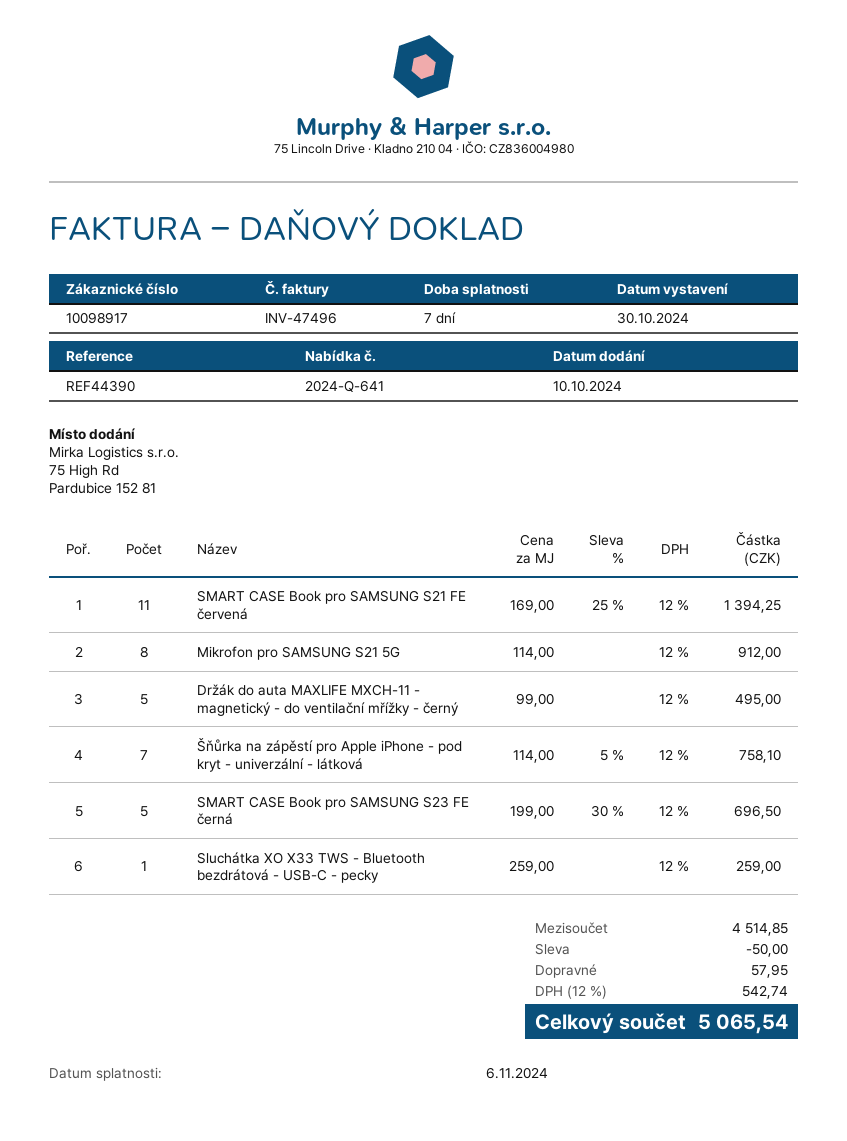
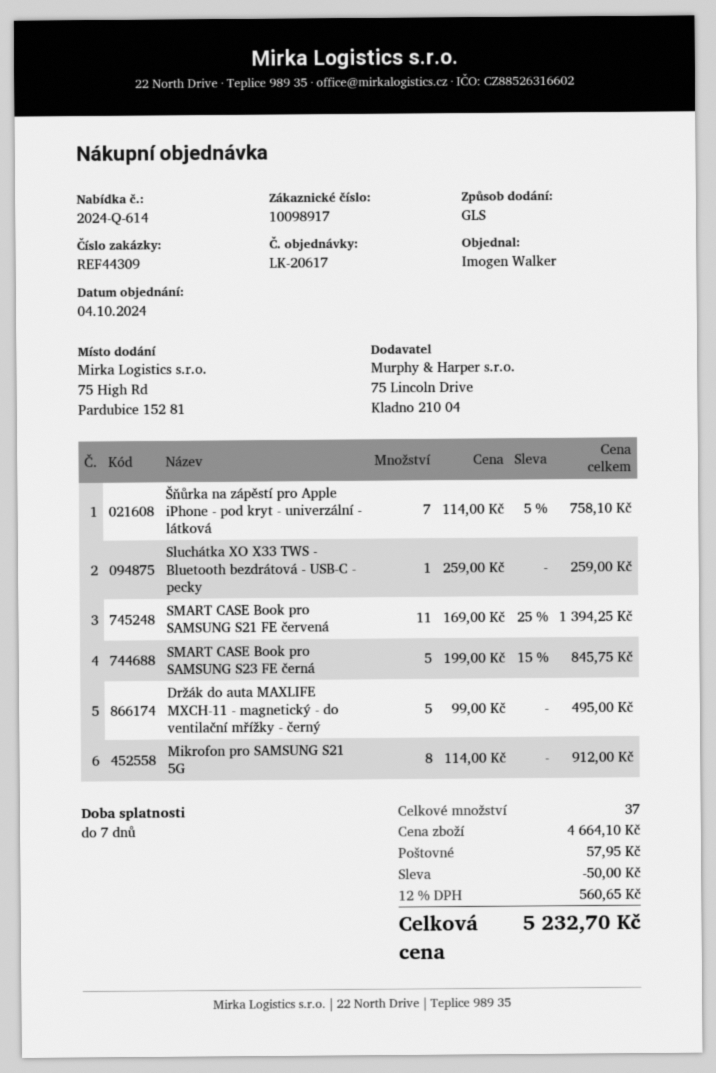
quote number: 2024-Q-641 -> 2024-Q-614
reference: REF44390 -> REF44309
SMART CASE Book pro SAMSUNG S23 FE černá: 5 x 199.00 - 30% = 696.50 -> 5 x 199.00 - 15% = 845.75
subtotal: 4514.85 -> 4664.10
tax: 12% = 542.74 -> 12% = 560.65
total: 5065.54 -> 5232.70

